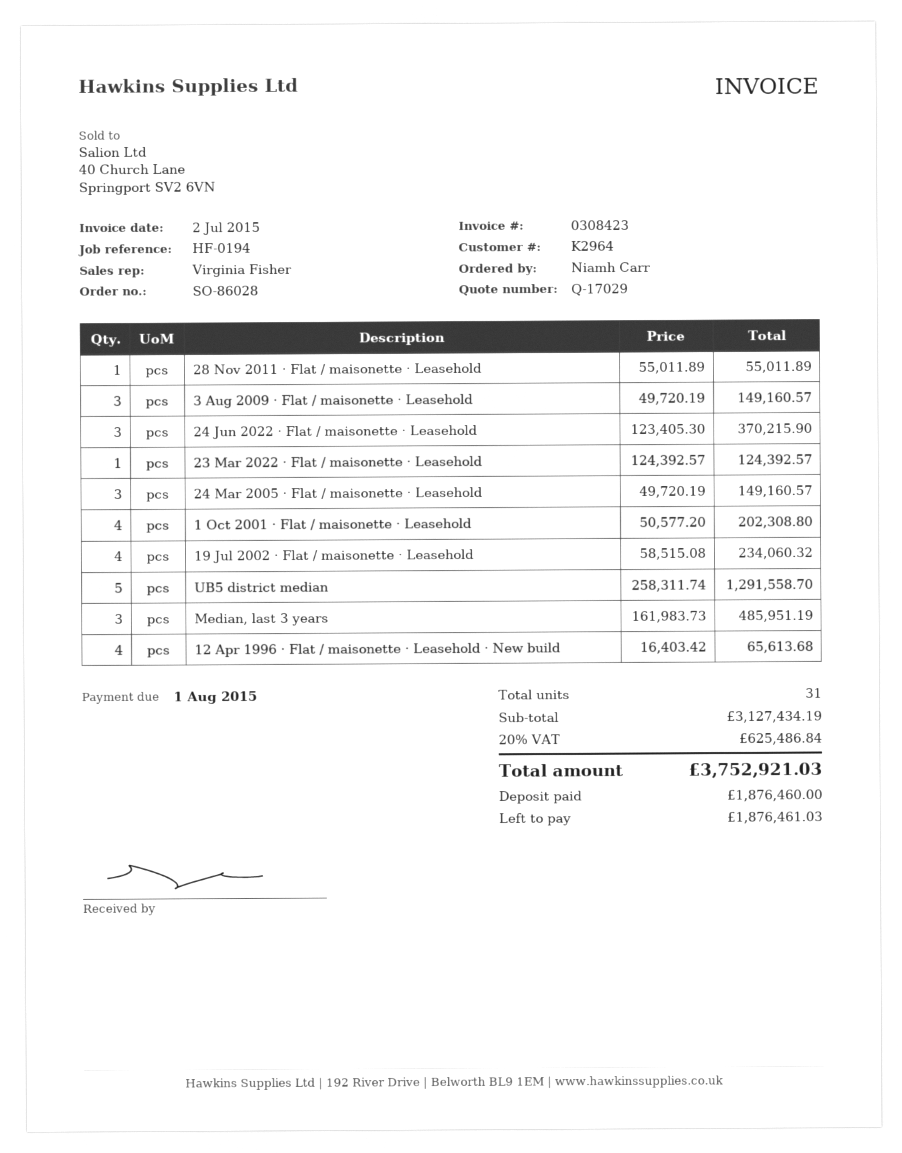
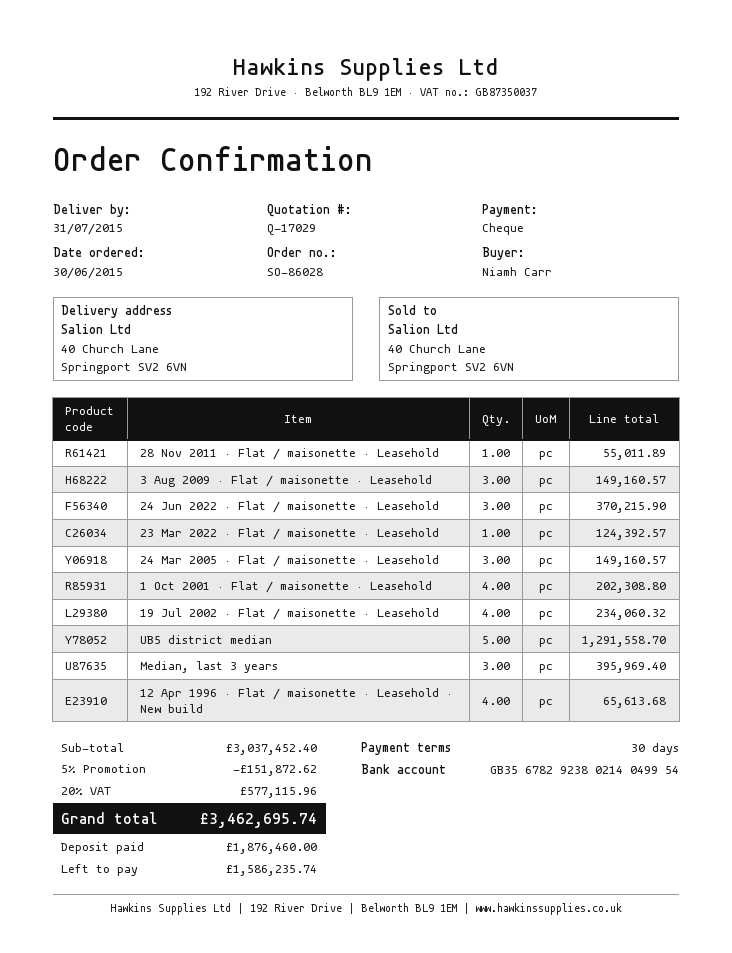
Median, last 3 years: 3 for 485951.19 -> 3 for 395969.40
subtotal: 3127434.19 -> 3037452.40
discount: none -> 5% = 151872.62
tax: 20% = 625486.84 -> 20% = 577115.96
total: 3752921.03 -> 3462695.74
balance: 1876461.03 -> 1586235.74

